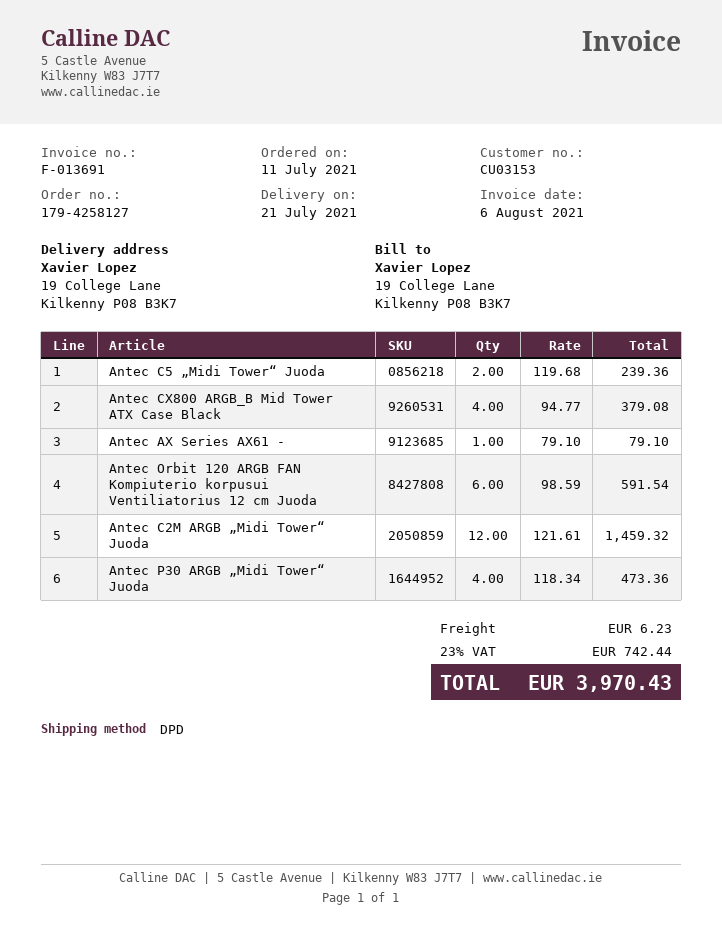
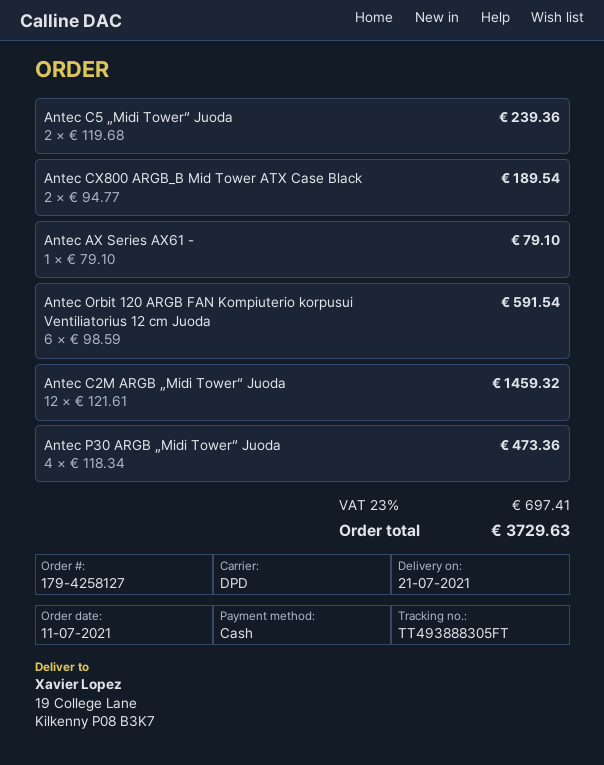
Antec CX800 ARGB_B Mid Tower ATX Case Black: 4 x 94.77 = 379.08 -> 2 x 94.77 = 189.54
shipping: 6.23 -> none
tax: 23% = 742.44 -> 23% = 697.41
total: 3970.43 -> 3729.63

